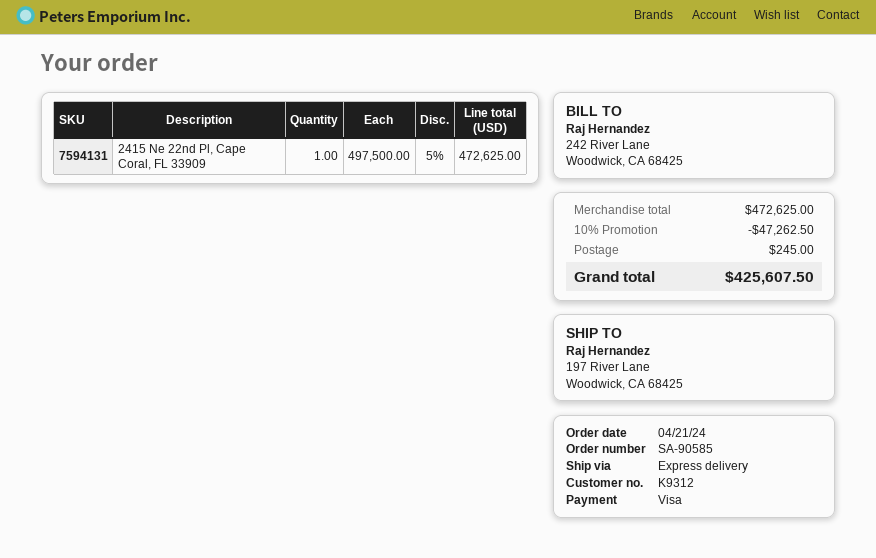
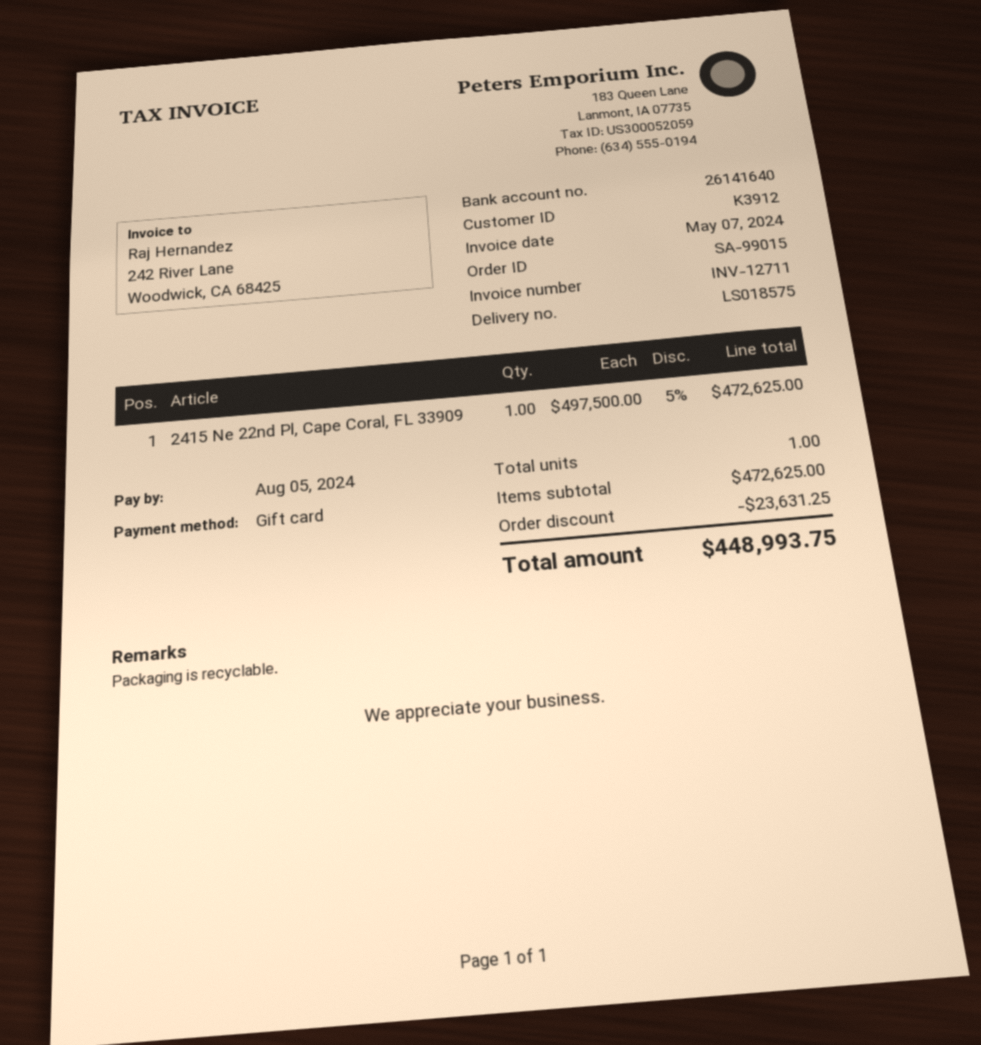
order number: SA-90585 -> SA-99015
customer number: K9312 -> K3912
payment method: Visa -> gift card
discount: 47262.50 -> 23631.25
shipping: 245.00 -> none
total: 425607.50 -> 448993.75

